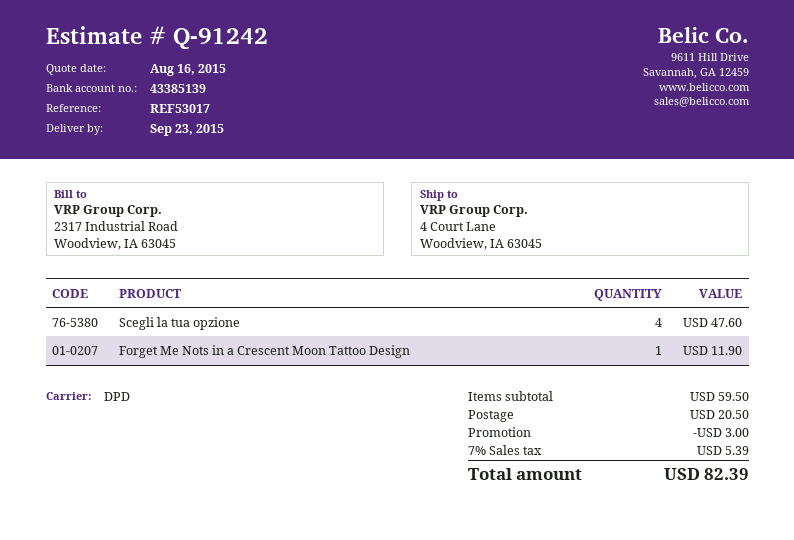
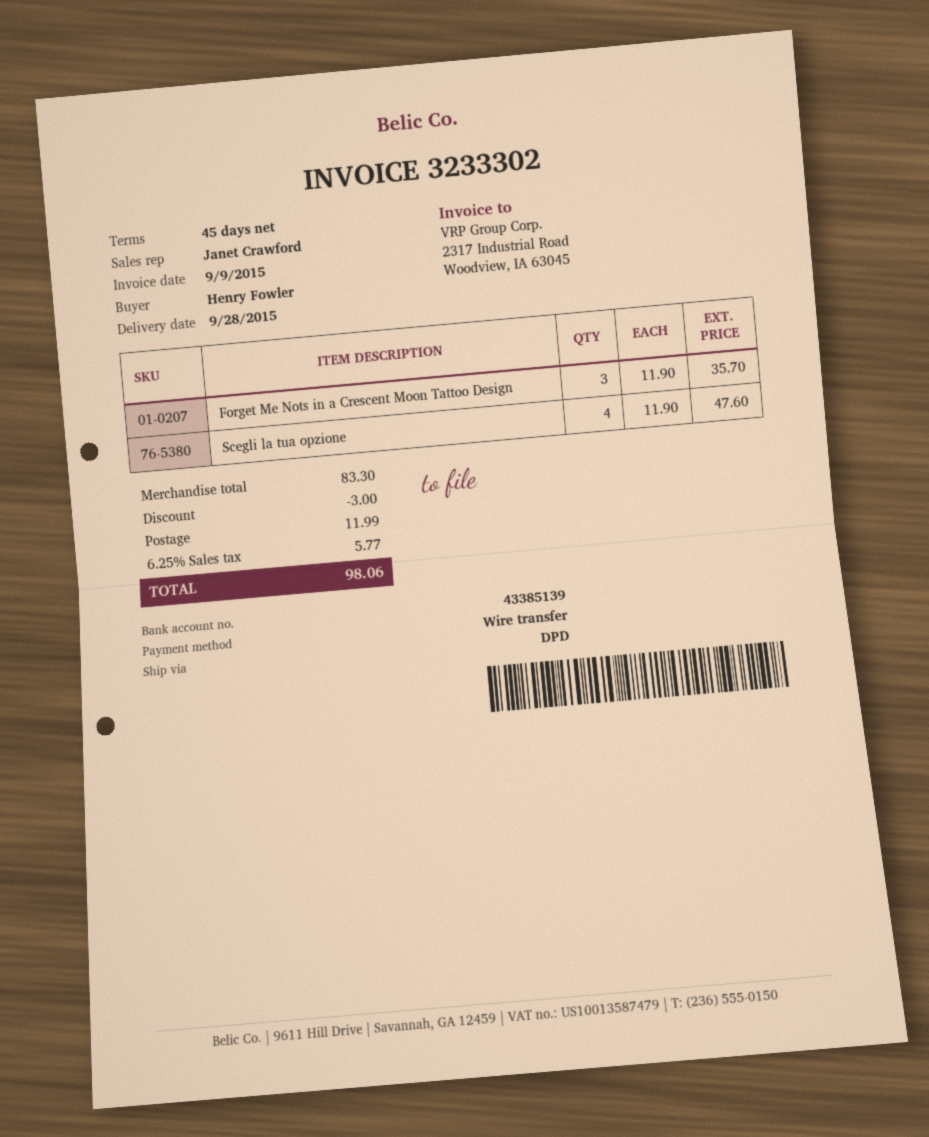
delivery date: 2015-09-23 -> 2015-09-28
Forget Me Nots in a Crescent Moon Tattoo Design: 1 for 11.90 -> 3 for 35.70
subtotal: 59.50 -> 83.30
shipping: 20.50 -> 11.99
tax: 7% = 5.39 -> 6.25% = 5.77
total: 82.39 -> 98.06

